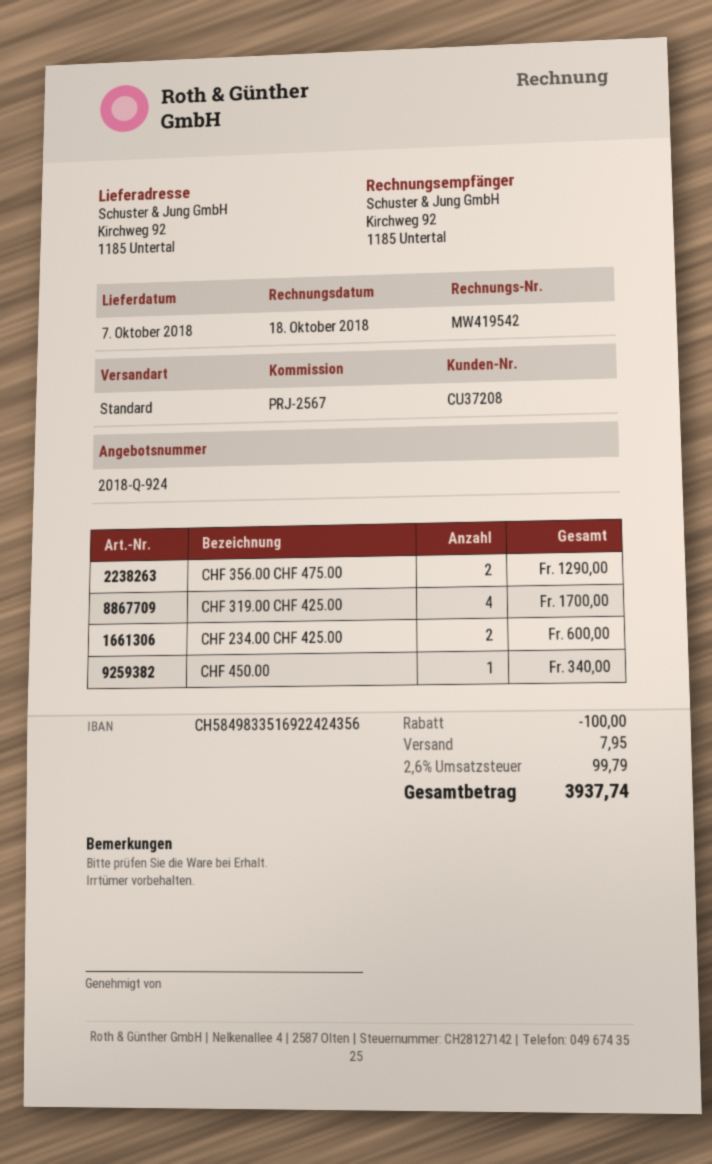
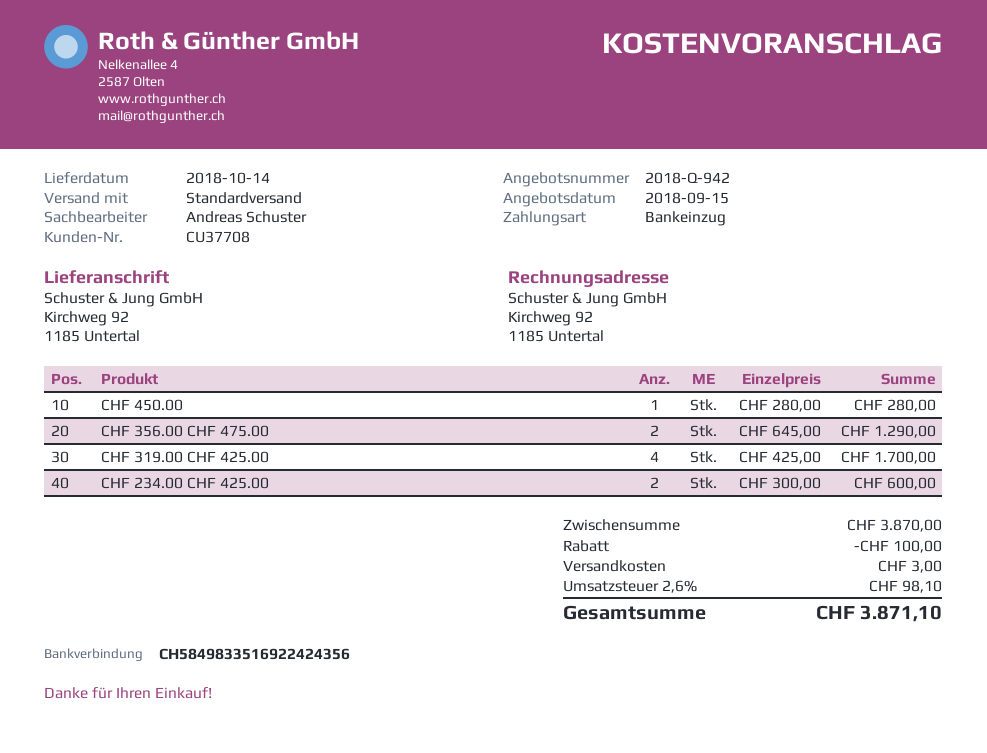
quote number: 2018-Q-924 -> 2018-Q-942
delivery date: 2018-10-07 -> 2018-10-14
customer number: CU37208 -> CU37708
CHF 450.00: 1 for 340.00 -> 1 for 280.00
shipping: 7.95 -> 3.00
tax: 2.6% = 99.79 -> 2.6% = 98.10
total: 3937.74 -> 3871.10

